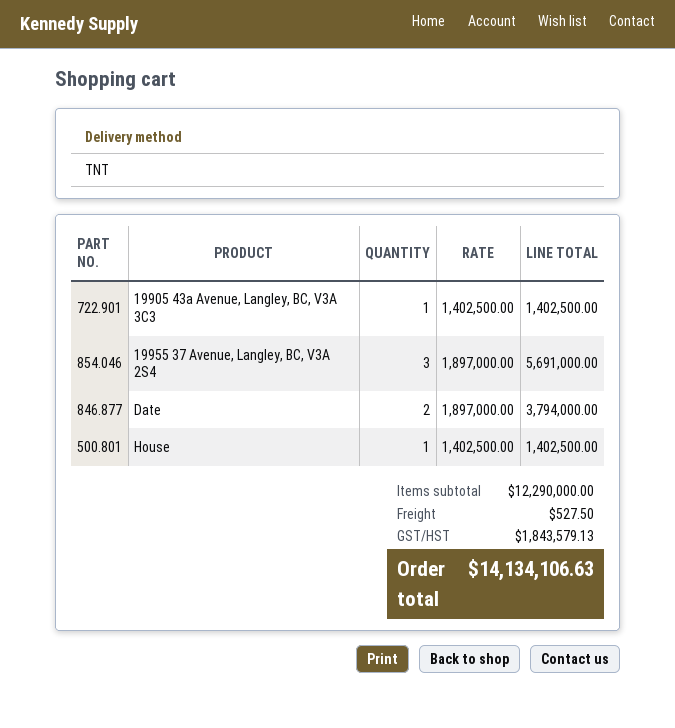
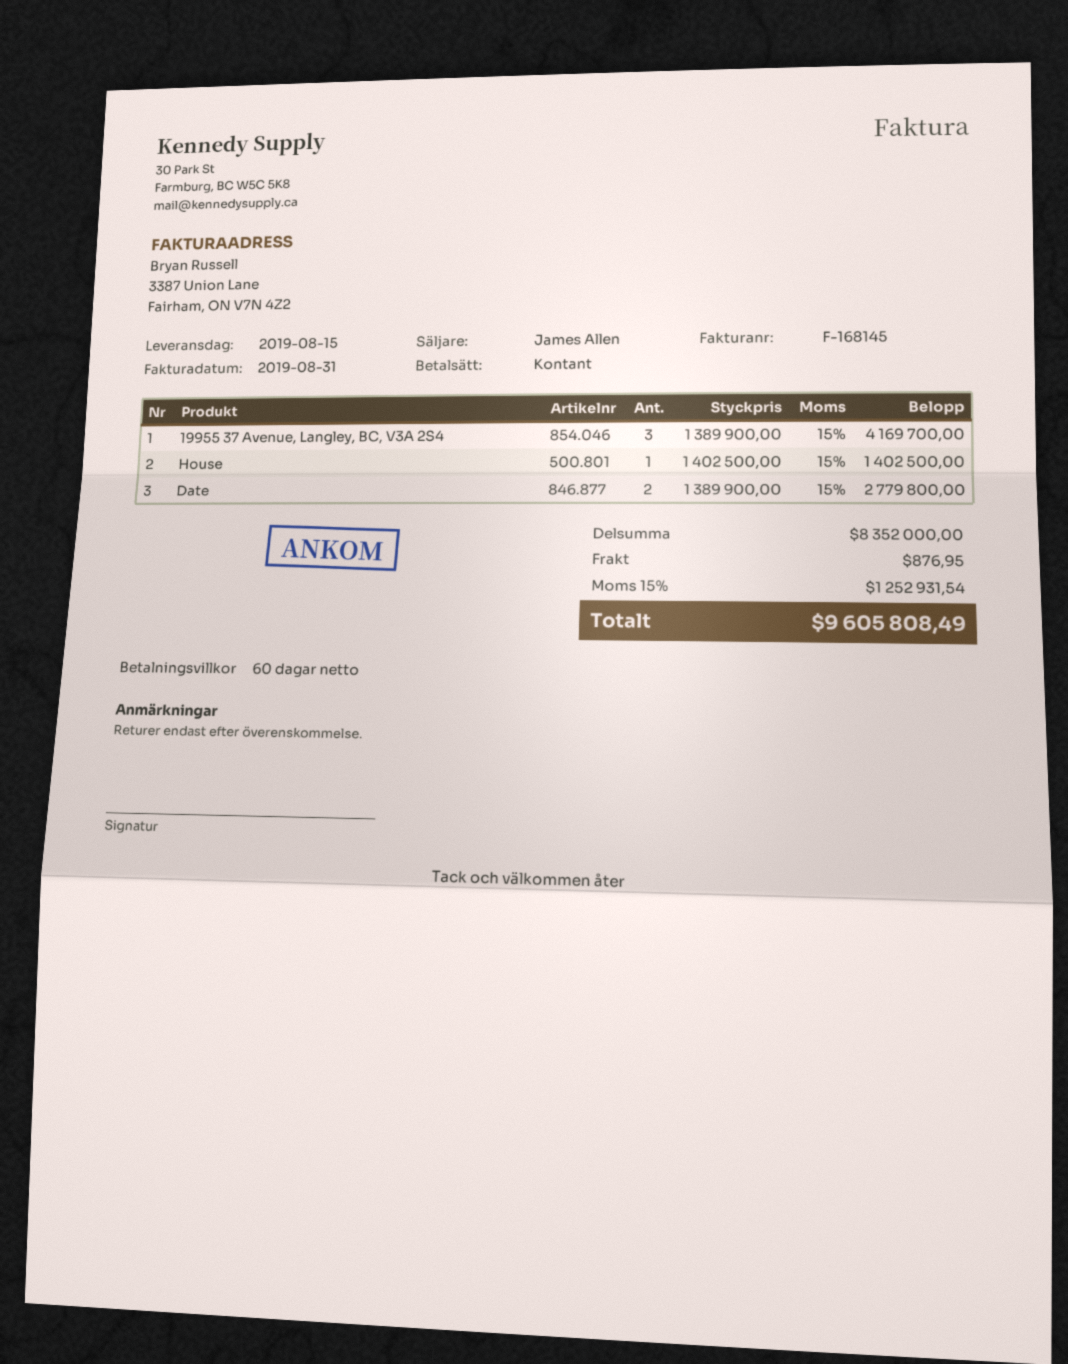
19905 43a Avenue, Langley, BC, V3A 3C3: 1 x 1402500.00 = 1402500.00 -> none
19955 37 Avenue, Langley, BC, V3A 2S4: 3 x 1897000.00 = 5691000.00 -> 3 x 1389900.00 = 4169700.00
Date: 2 x 1897000.00 = 3794000.00 -> 2 x 1389900.00 = 2779800.00
subtotal: 12290000.00 -> 8352000.00
shipping: 527.50 -> 876.95
tax: 1843579.13 -> 1252931.54
total: 14134106.63 -> 9605808.49

